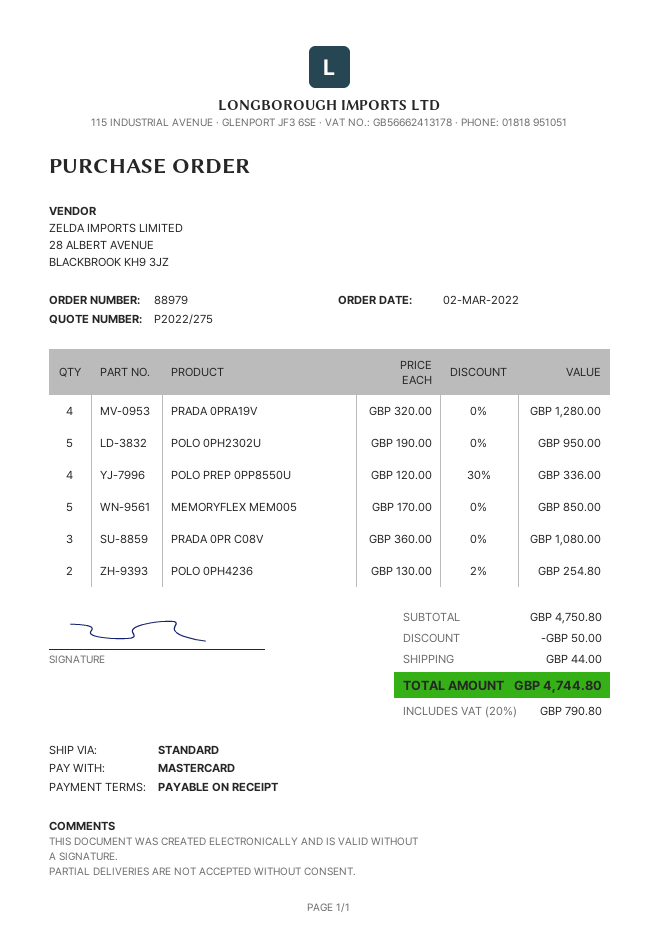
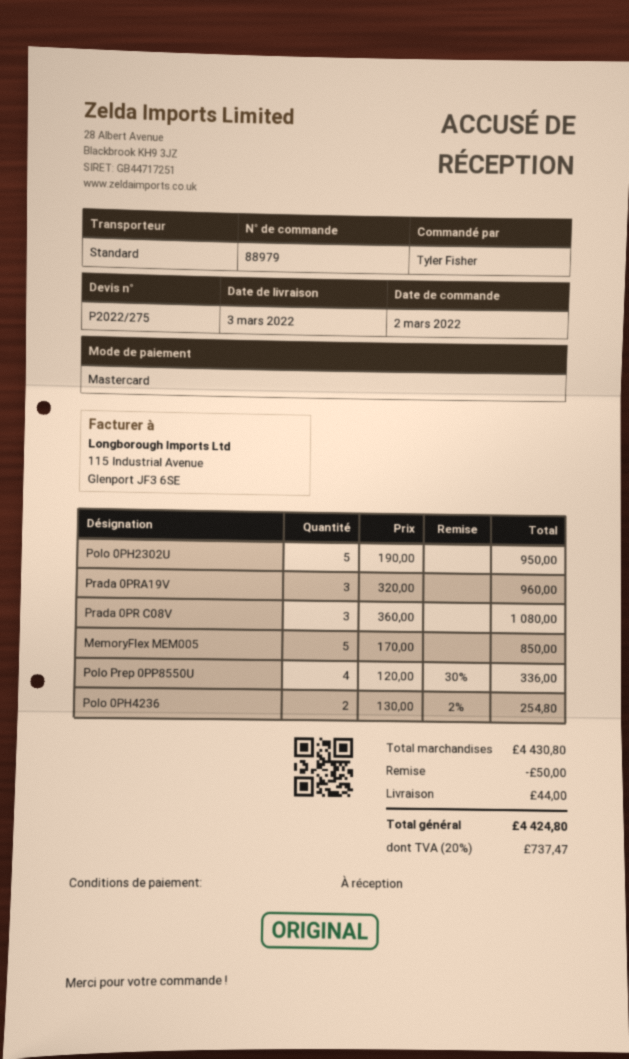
PRADA 0PRA19V: 4 x 320.00 = 1280.00 -> 3 x 320.00 = 960.00
subtotal: 4750.80 -> 4430.80
tax: 20% = 790.80 -> 20% = 737.47
total: 4744.80 -> 4424.80

